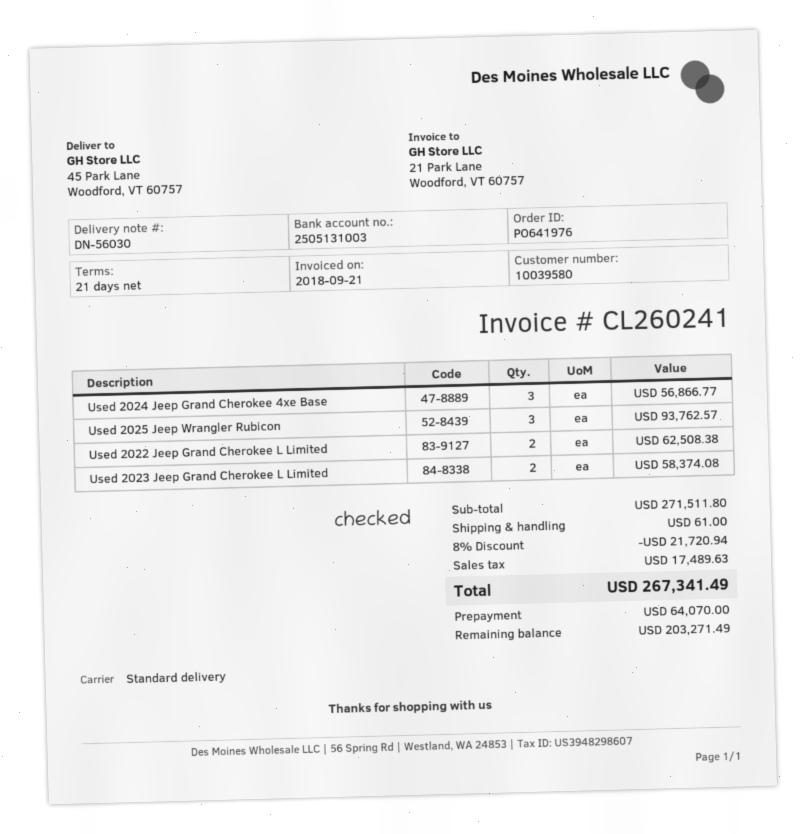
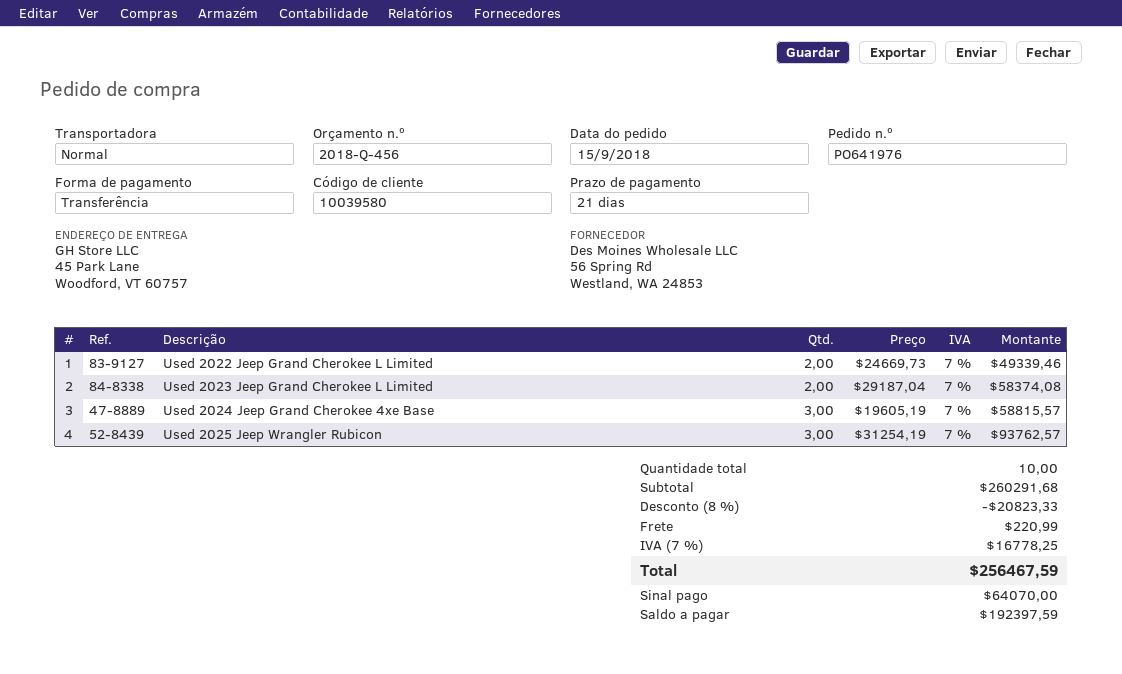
Used 2024 Jeep Grand Cherokee 4xe Base: 3 for 56866.77 -> 3 for 58815.57
Used 2022 Jeep Grand Cherokee L Limited: 2 for 62508.38 -> 2 for 49339.46
subtotal: 271511.80 -> 260291.68
discount: 8% = 21720.94 -> 8% = 20823.33
shipping: 61.00 -> 220.99
tax: 17489.63 -> 16778.25
total: 267341.49 -> 256467.59
balance: 203271.49 -> 192397.59

